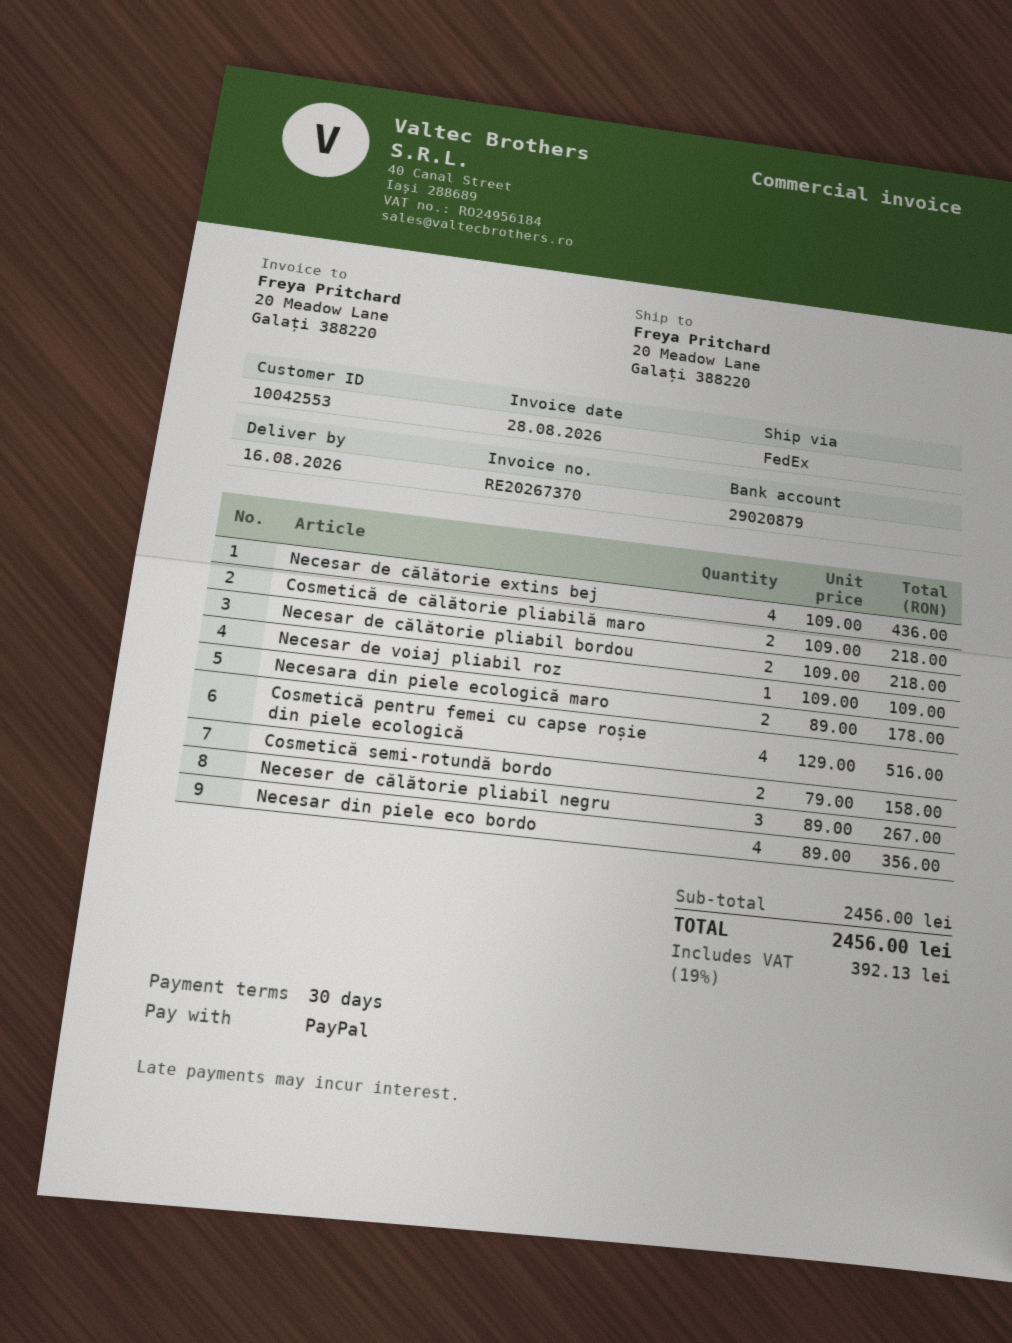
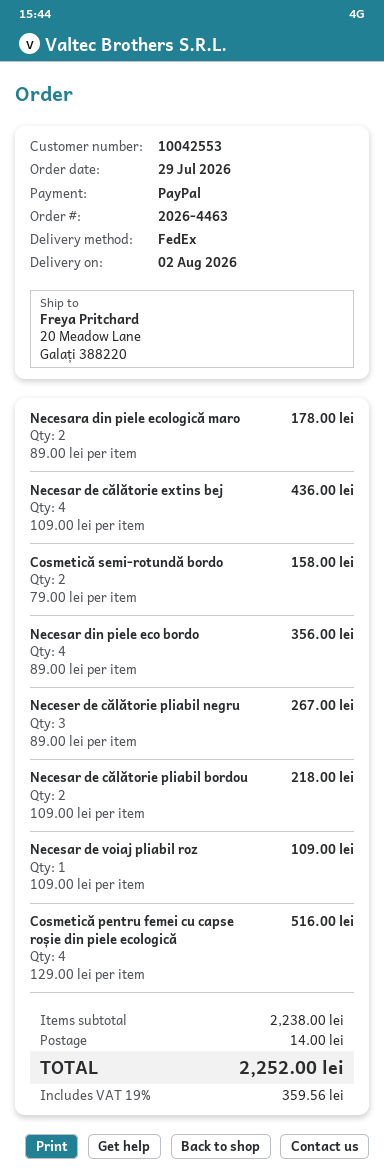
delivery date: 2026-08-16 -> 2026-08-02
Cosmetică de călătorie pliabilă maro: 2 x 109.00 = 218.00 -> none
subtotal: 2456.00 -> 2238.00
shipping: none -> 14.00
tax: 19% = 392.13 -> 19% = 359.56
total: 2456.00 -> 2252.00

